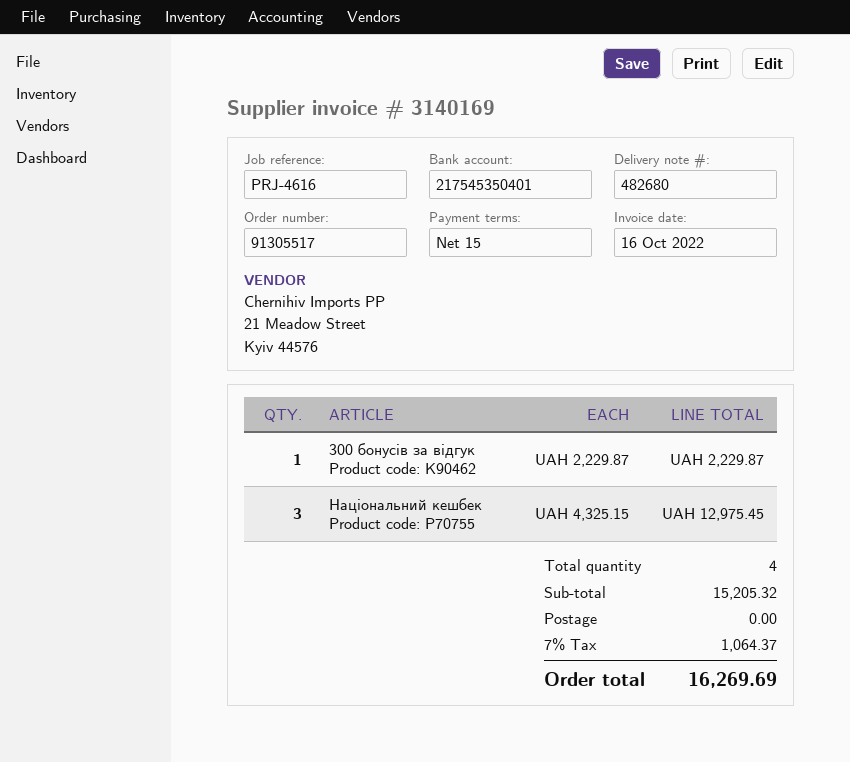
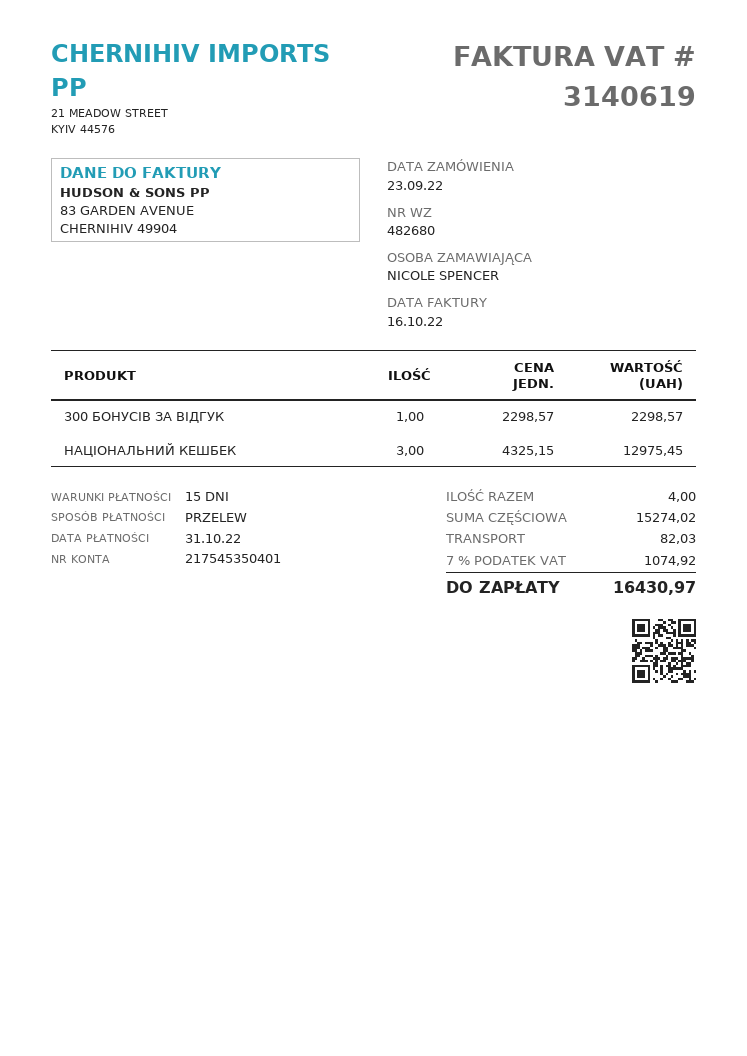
invoice number: 3140169 -> 3140619
300 бонусів за відгук: 1 x 2229.87 = 2229.87 -> 1 x 2298.57 = 2298.57
subtotal: 15205.32 -> 15274.02
shipping: 0.00 -> 82.03
tax: 7% = 1064.37 -> 7% = 1074.92
total: 16269.69 -> 16430.97

